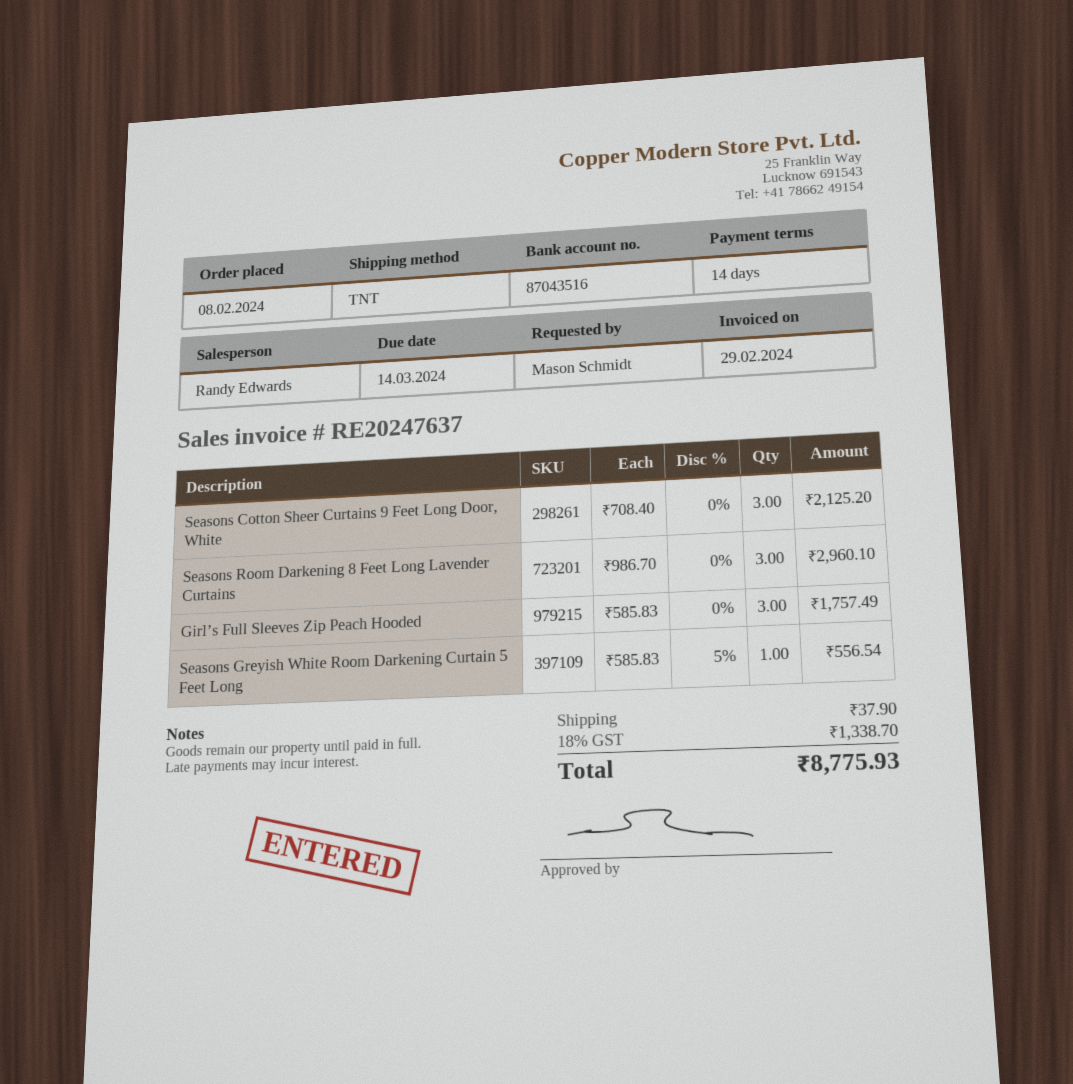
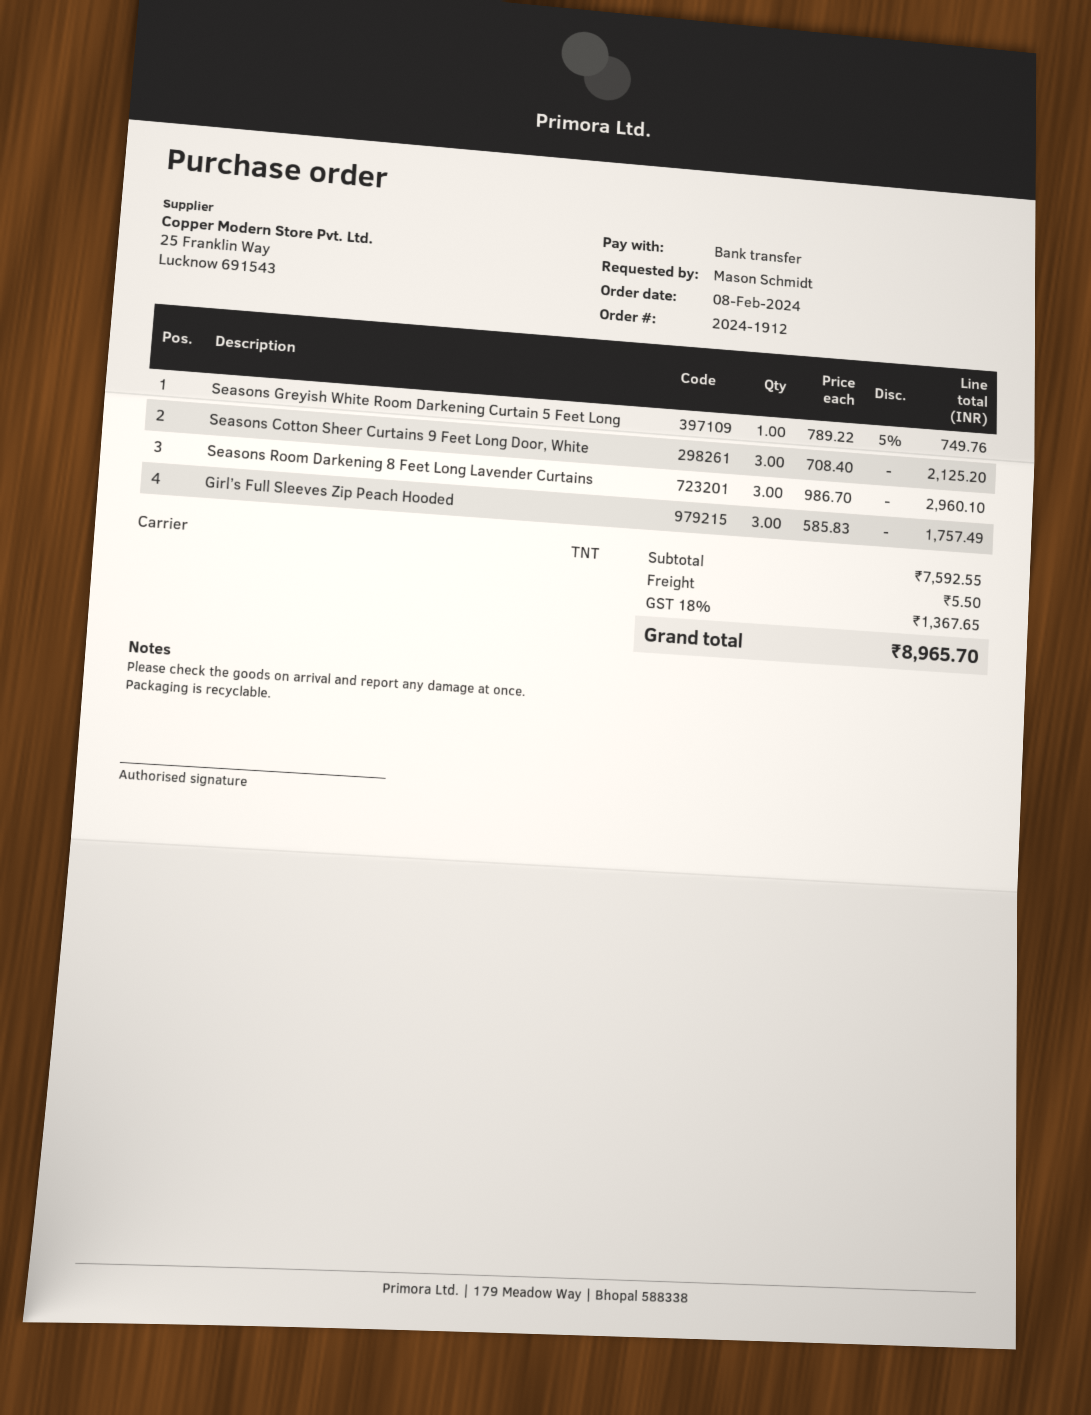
Seasons Greyish White Room Darkening Curtain 5 Feet Long: 1 x 585.83 - 5% = 556.54 -> 1 x 789.22 - 5% = 749.76
shipping: 37.90 -> 5.50
tax: 18% = 1338.70 -> 18% = 1367.65
total: 8775.93 -> 8965.70

